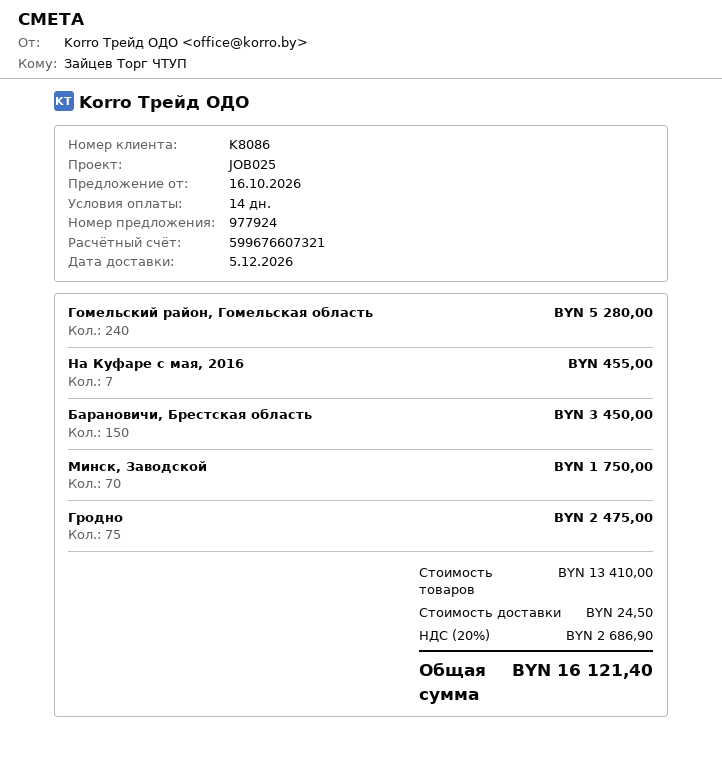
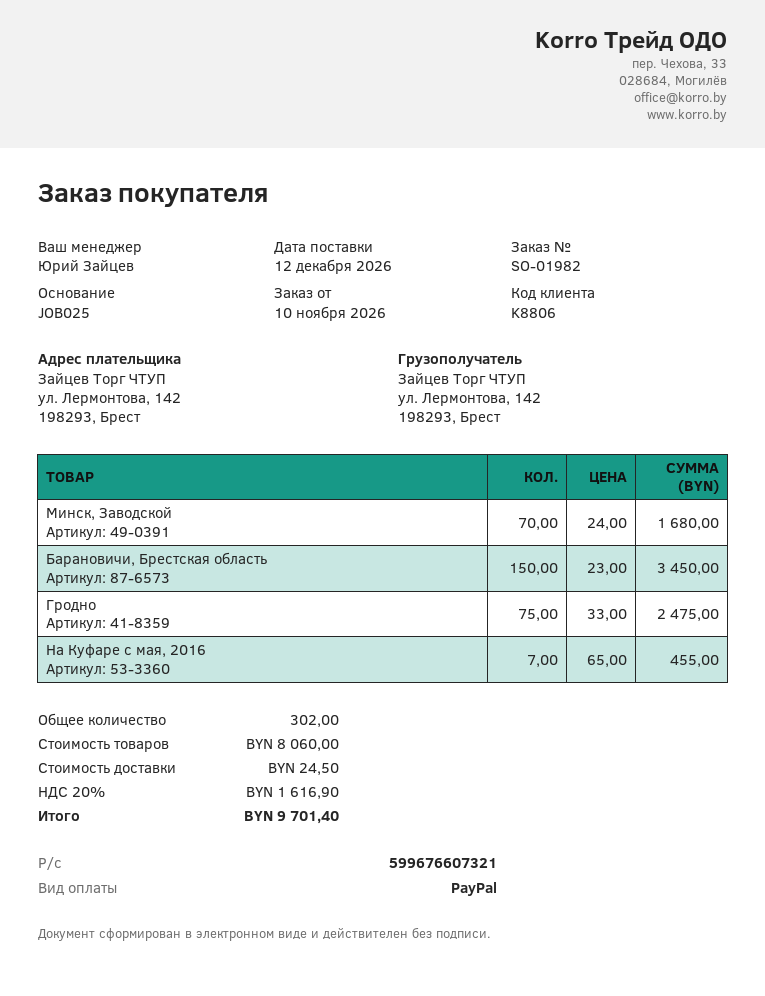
delivery date: 2026-12-05 -> 2026-12-12
customer number: K8086 -> K8806
Гомельский район, Гомельская область: 240 for 5280.00 -> none
Минск, Заводской: 70 for 1750.00 -> 70 for 1680.00
subtotal: 13410.00 -> 8060.00
tax: 20% = 2686.90 -> 20% = 1616.90
total: 16121.40 -> 9701.40

